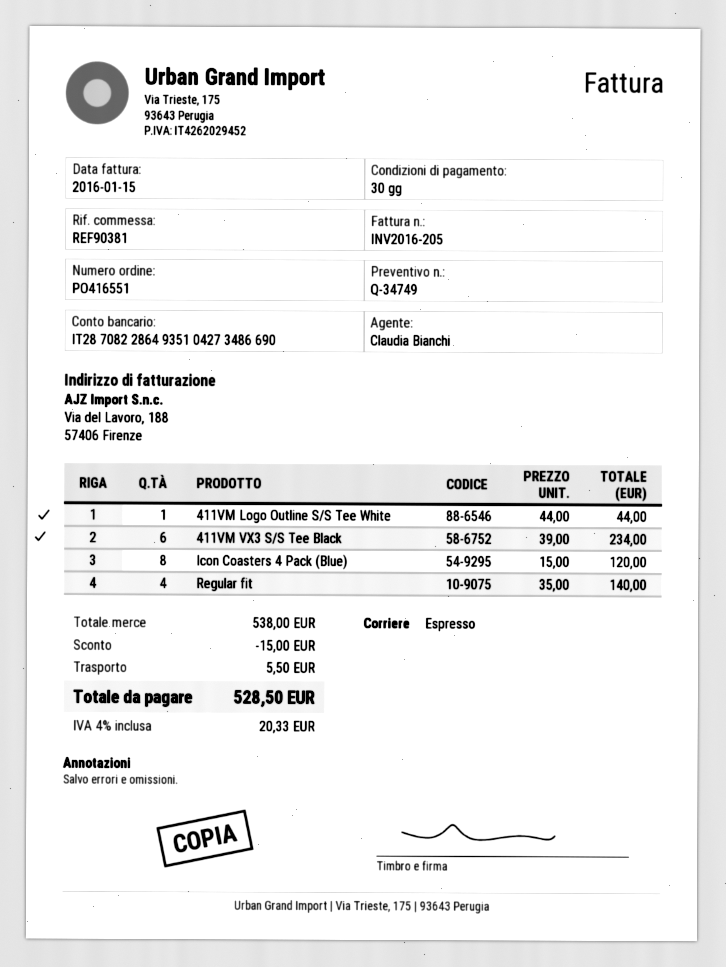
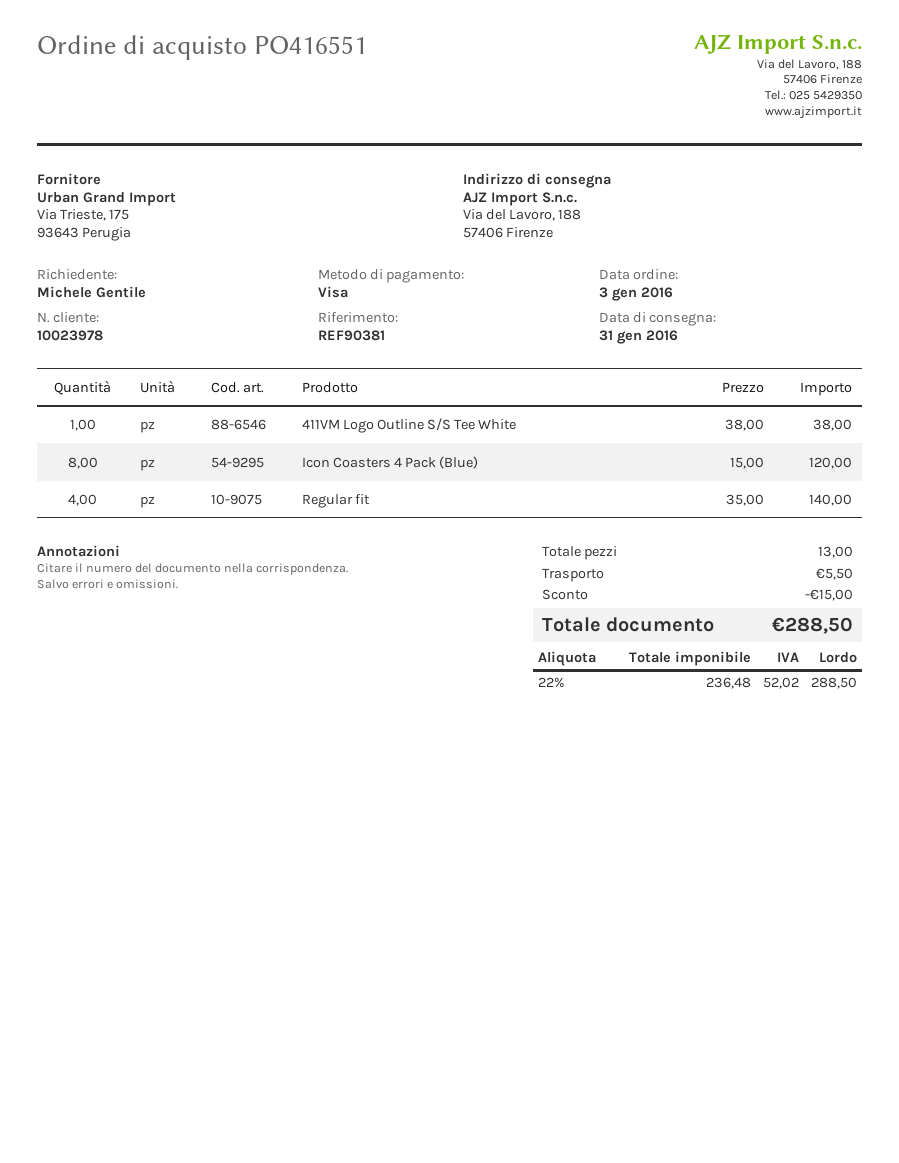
411VM Logo Outline S/S Tee White: 1 x 44.00 = 44.00 -> 1 x 38.00 = 38.00
411VM VX3 S/S Tee Black: 6 x 39.00 = 234.00 -> none
tax: 4% = 20.33 -> 22% = 52.02
total: 528.50 -> 288.50

